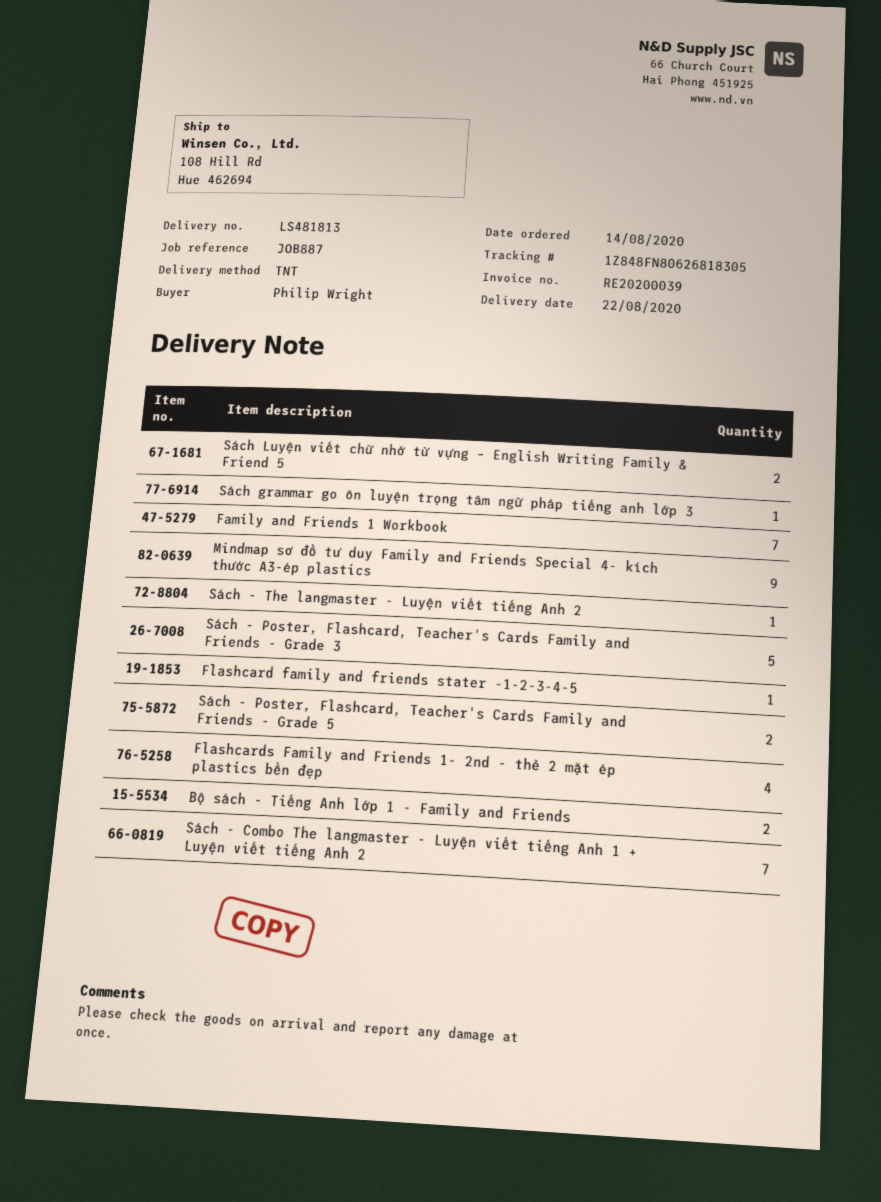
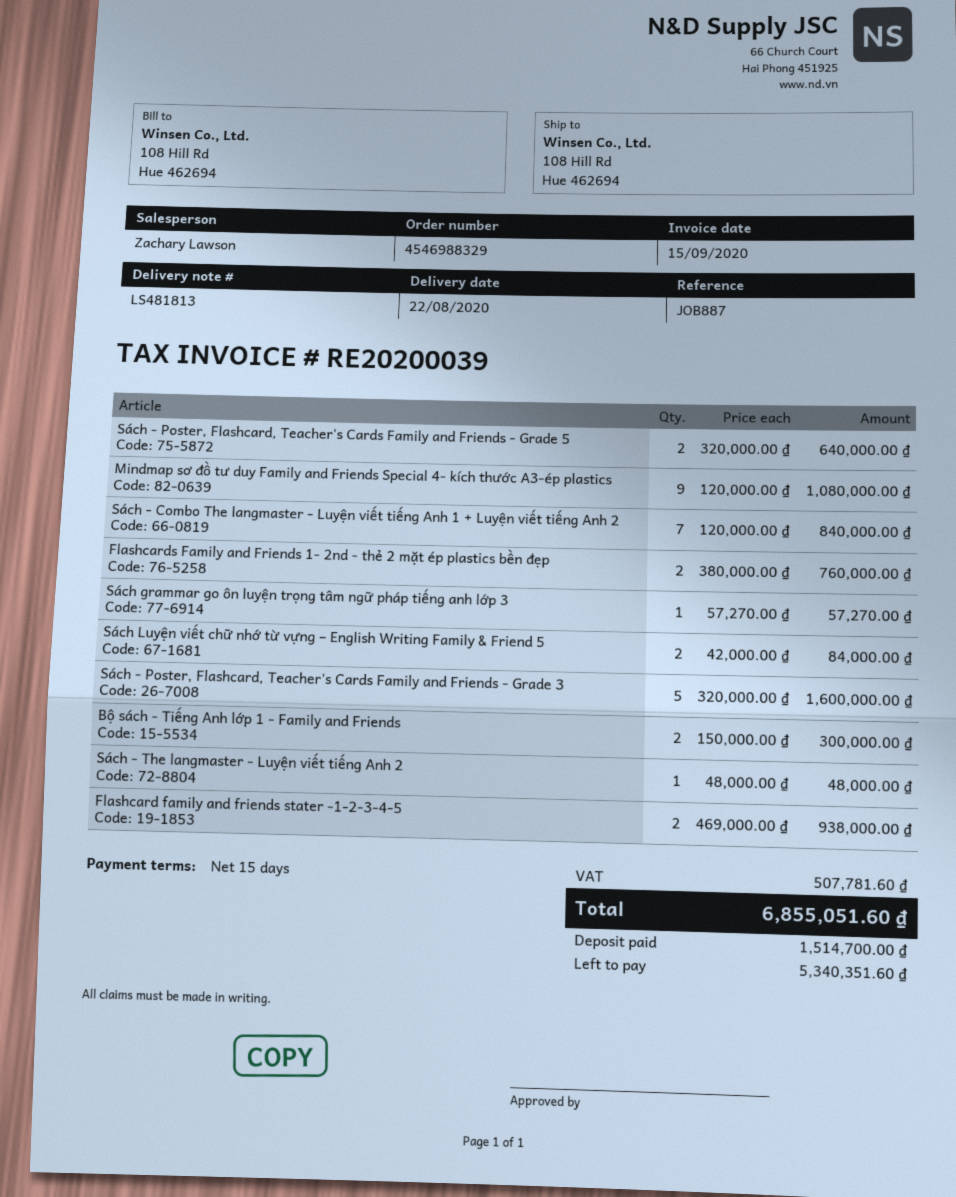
Family and Friends 1 Workbook: 7 -> none
Flashcard family and friends stater -1-2-3-4-5: 1 -> 2
Flashcards Family and Friends 1- 2nd - thẻ 2 mặt ép plastics bền đẹp: 4 -> 2

